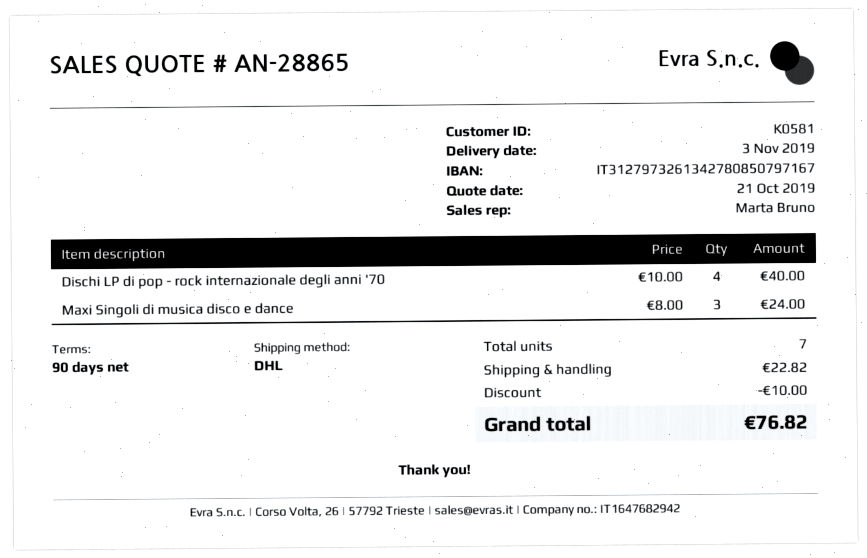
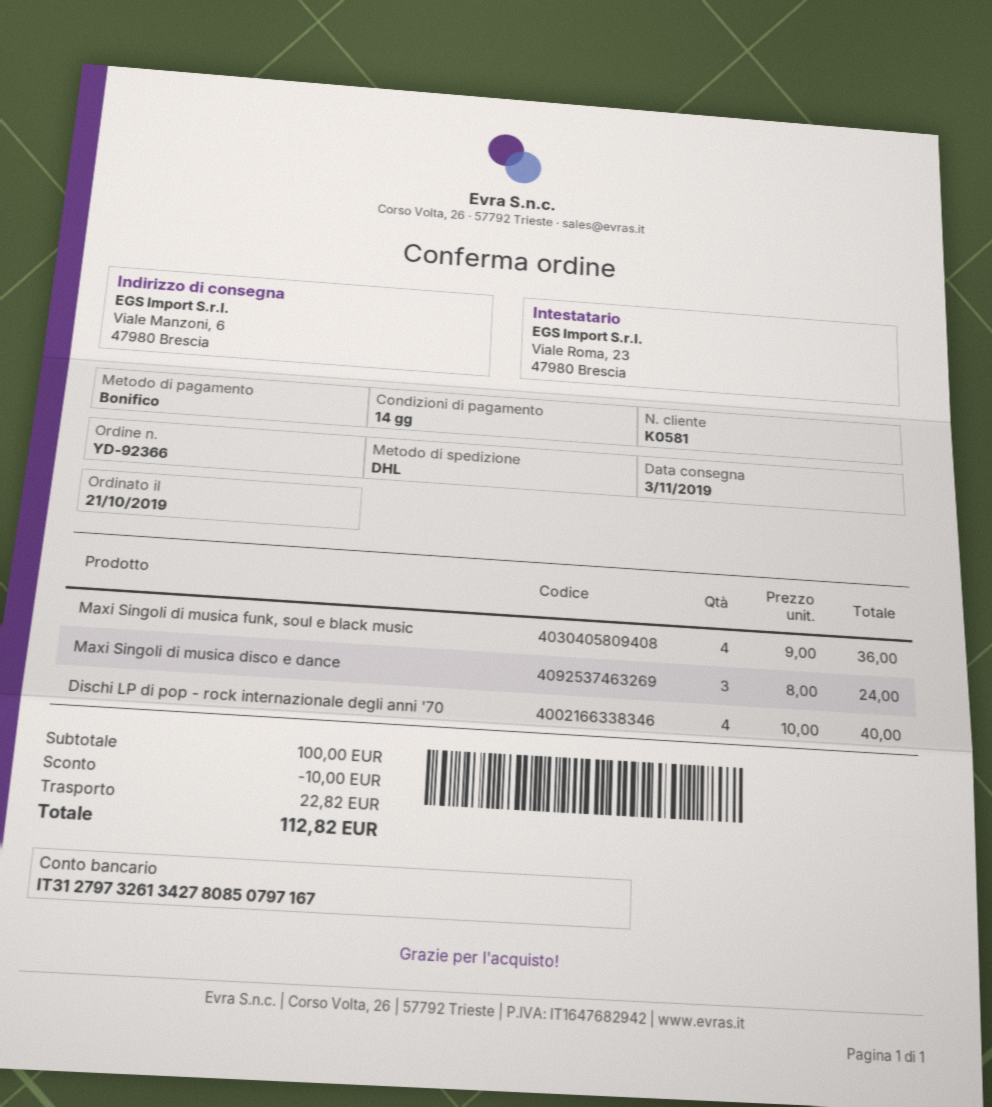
payment terms: 90 days -> 14 days
Maxi Singoli di musica funk, soul e black music: none -> 4 x 9.00 = 36.00
total: 76.82 -> 112.82

